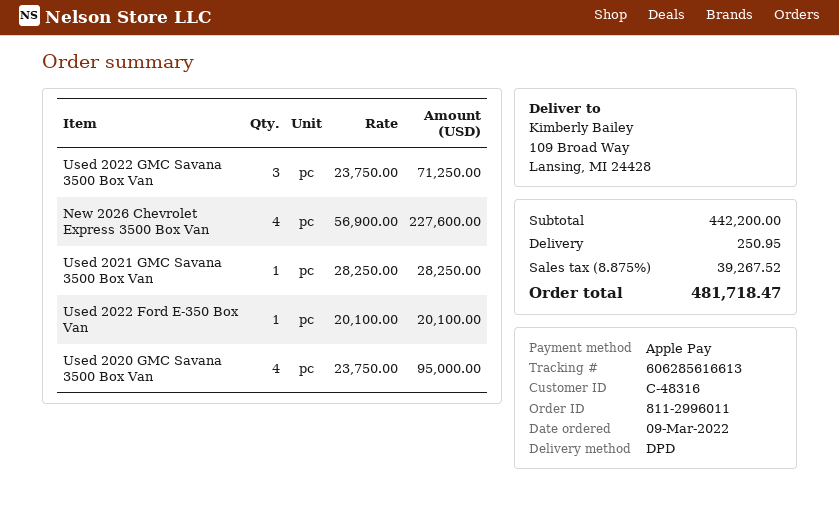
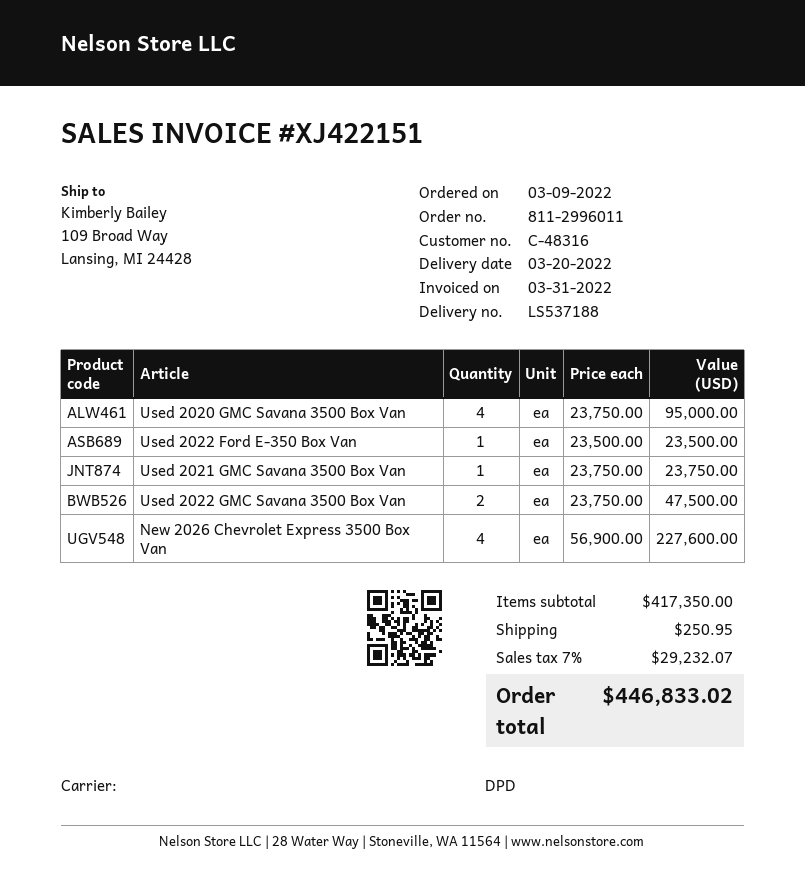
Used 2022 GMC Savana 3500 Box Van: 3 x 23750.00 = 71250.00 -> 2 x 23750.00 = 47500.00
Used 2021 GMC Savana 3500 Box Van: 1 x 28250.00 = 28250.00 -> 1 x 23750.00 = 23750.00
Used 2022 Ford E-350 Box Van: 1 x 20100.00 = 20100.00 -> 1 x 23500.00 = 23500.00
subtotal: 442200.00 -> 417350.00
tax: 8.875% = 39267.52 -> 7% = 29232.07
total: 481718.47 -> 446833.02

